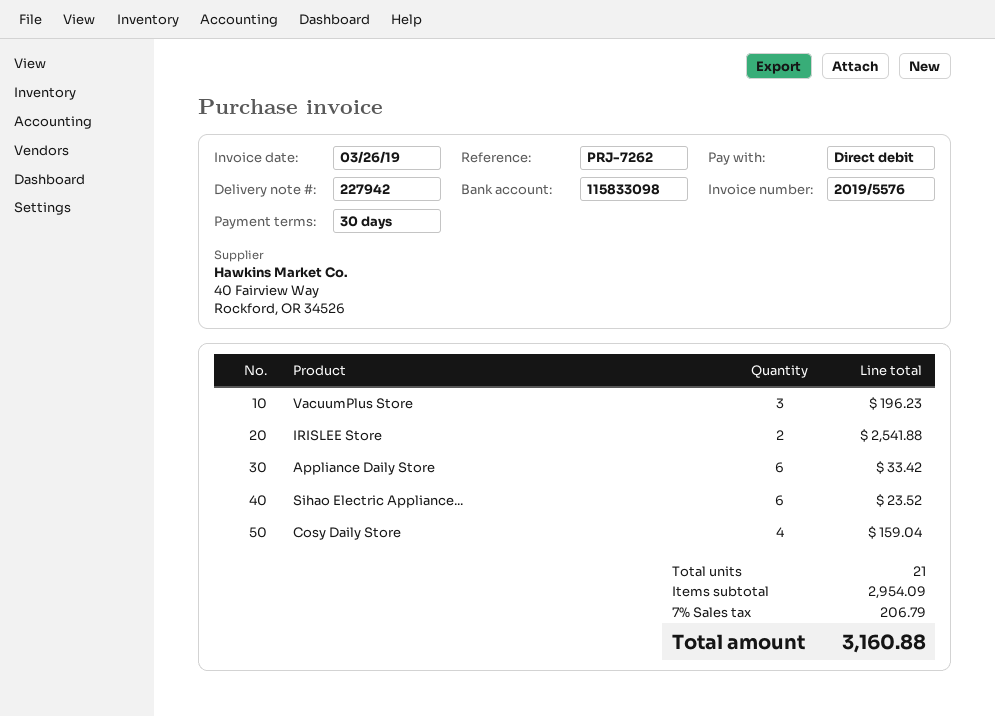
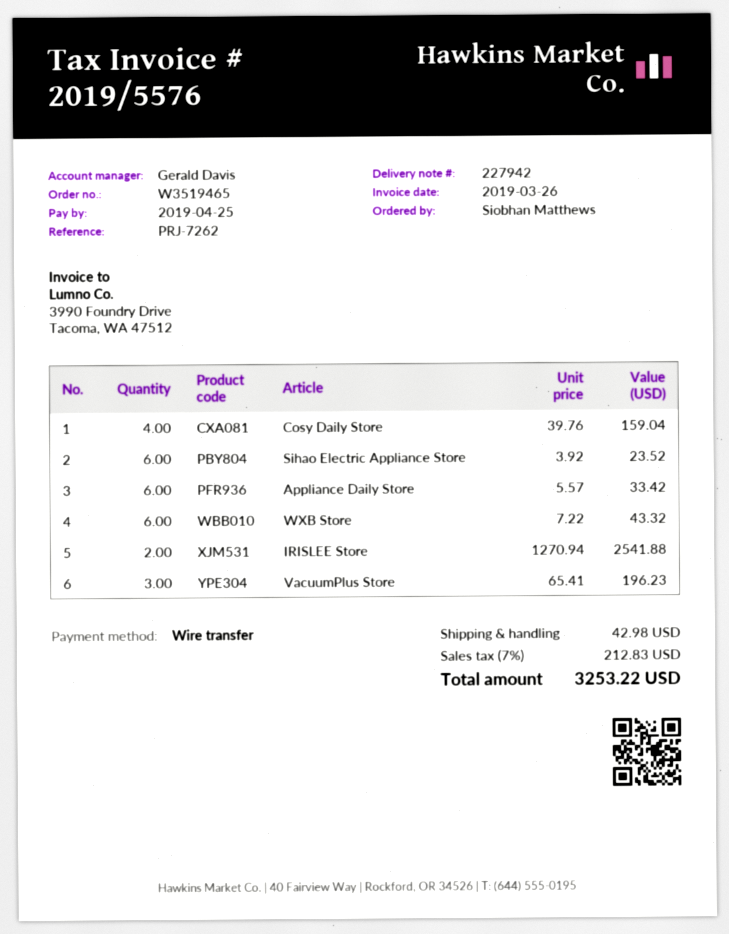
payment method: direct debit -> bank transfer
WXB Store: none -> 6 for 43.32
shipping: none -> 42.98
tax: 7% = 206.79 -> 7% = 212.83
total: 3160.88 -> 3253.22

